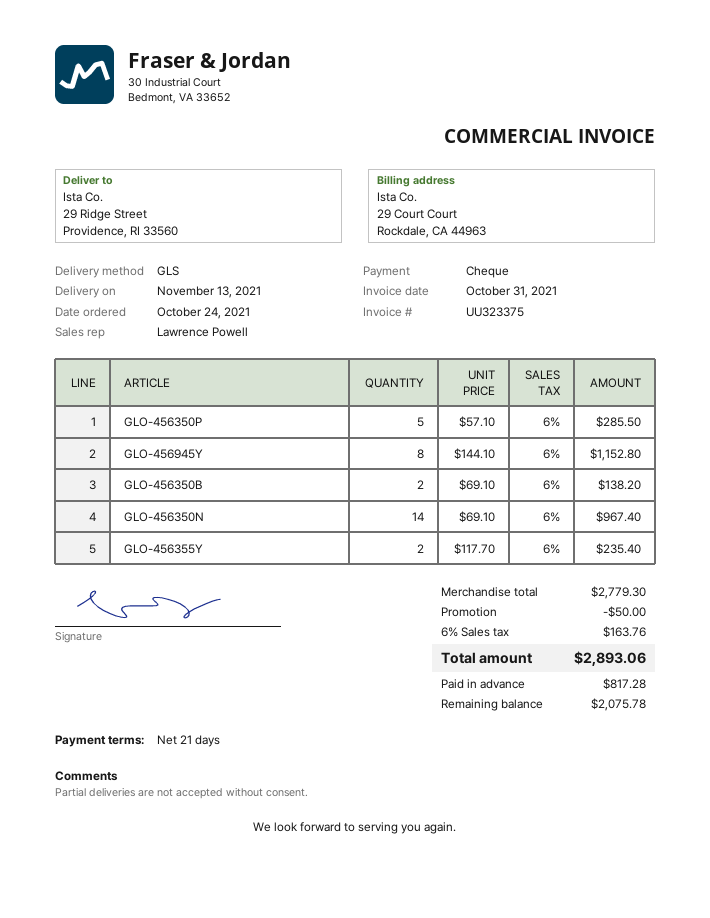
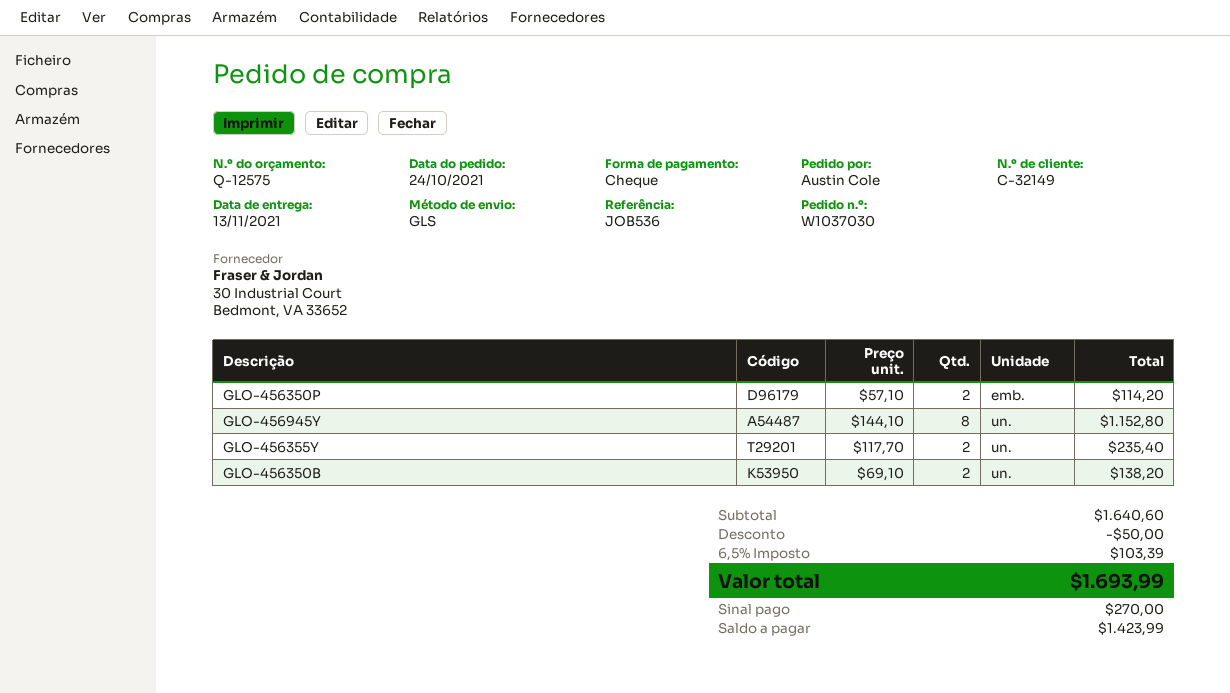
GLO-456350P: 5 x 57.10 = 285.50 -> 2 x 57.10 = 114.20
GLO-456350N: 14 x 69.10 = 967.40 -> none
subtotal: 2779.30 -> 1640.60
tax: 6% = 163.76 -> 6.5% = 103.39
total: 2893.06 -> 1693.99
deposit: 817.28 -> 270.00
balance: 2075.78 -> 1423.99

